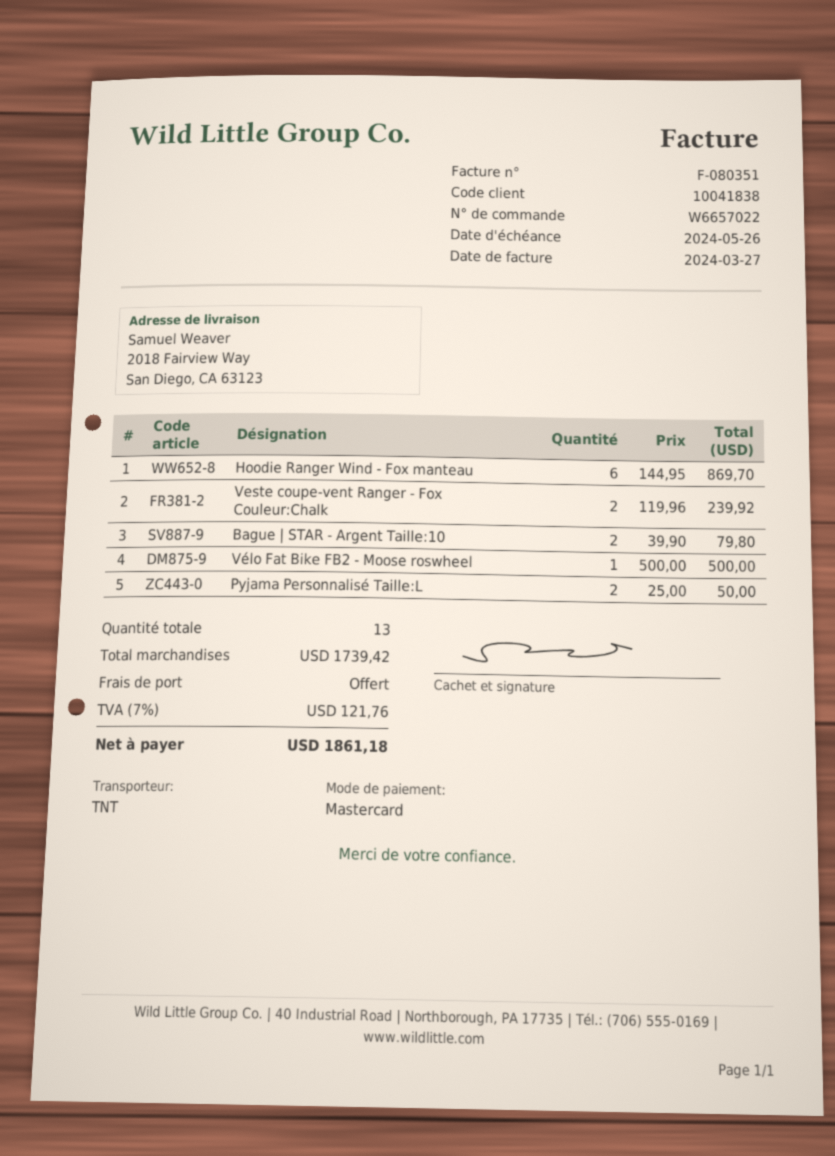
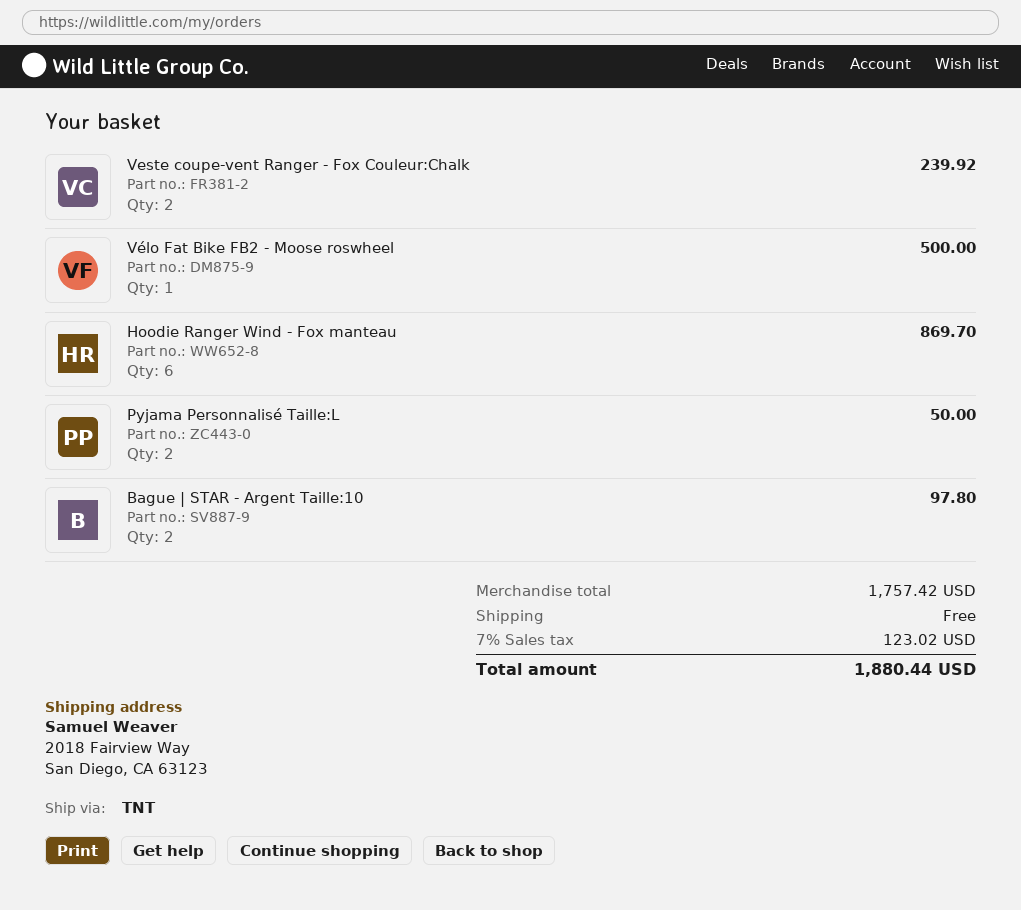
Bague | STAR - Argent Taille:10: 2 for 79.80 -> 2 for 97.80
subtotal: 1739.42 -> 1757.42
tax: 7% = 121.76 -> 7% = 123.02
total: 1861.18 -> 1880.44

